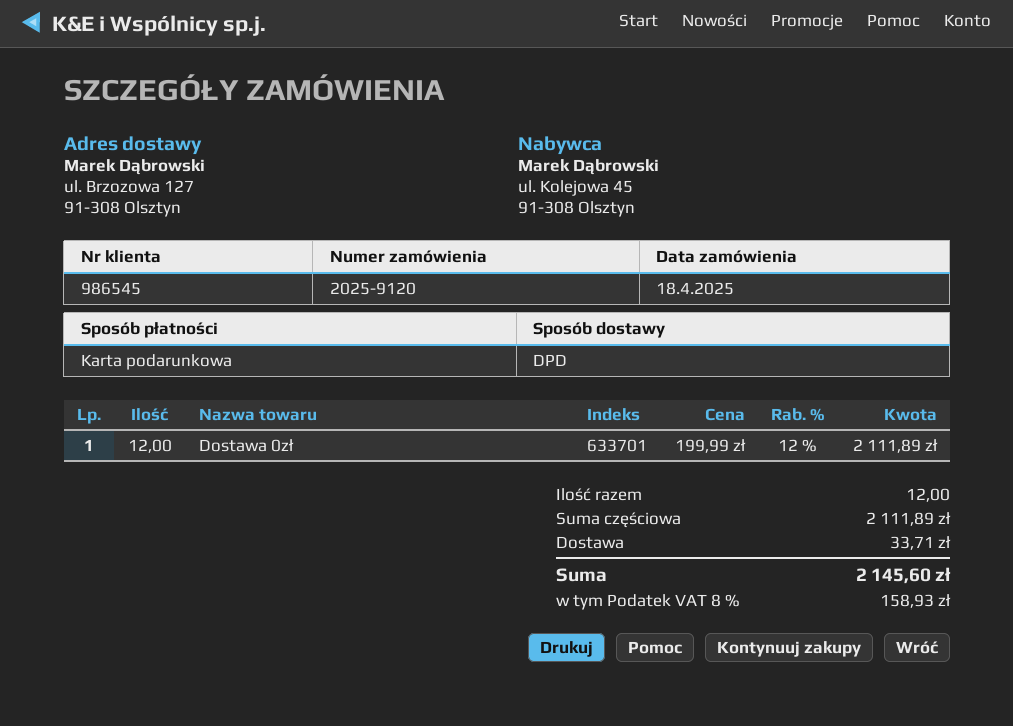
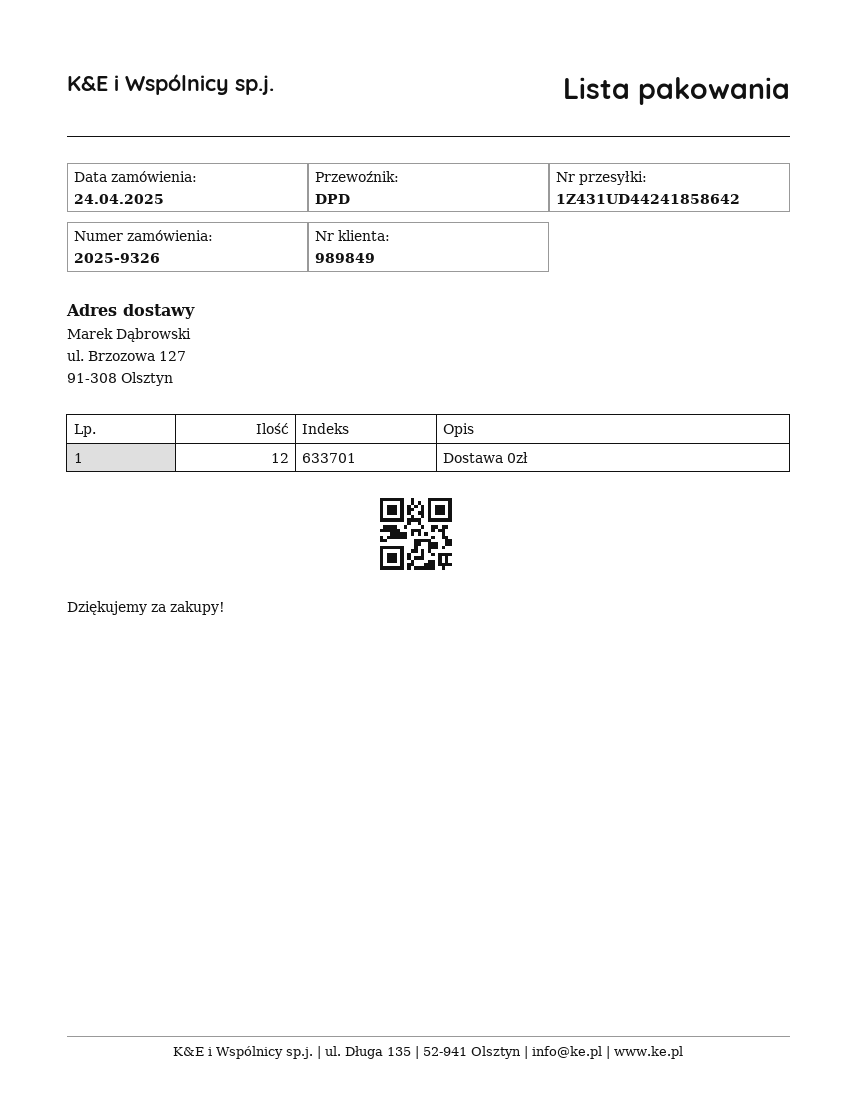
order number: 2025-9120 -> 2025-9326
order date: 2025-04-18 -> 2025-04-24
customer number: 986545 -> 989849

